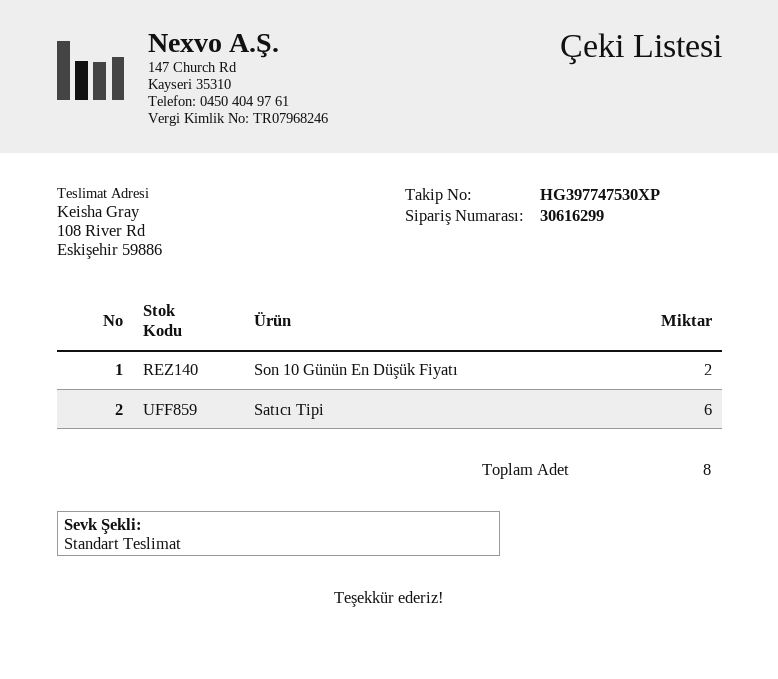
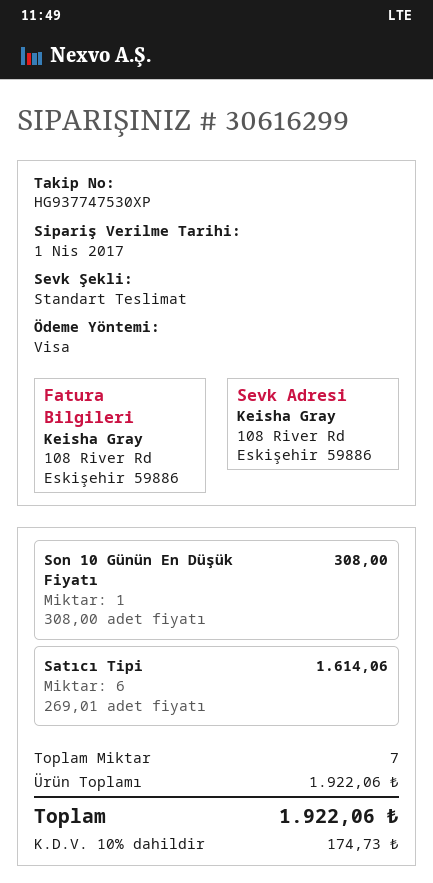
tracking number: HG397747530XP -> HG937747530XP
Son 10 Günün En Düşük Fiyatı: 2 -> 1
total quantity: 8 -> 7

